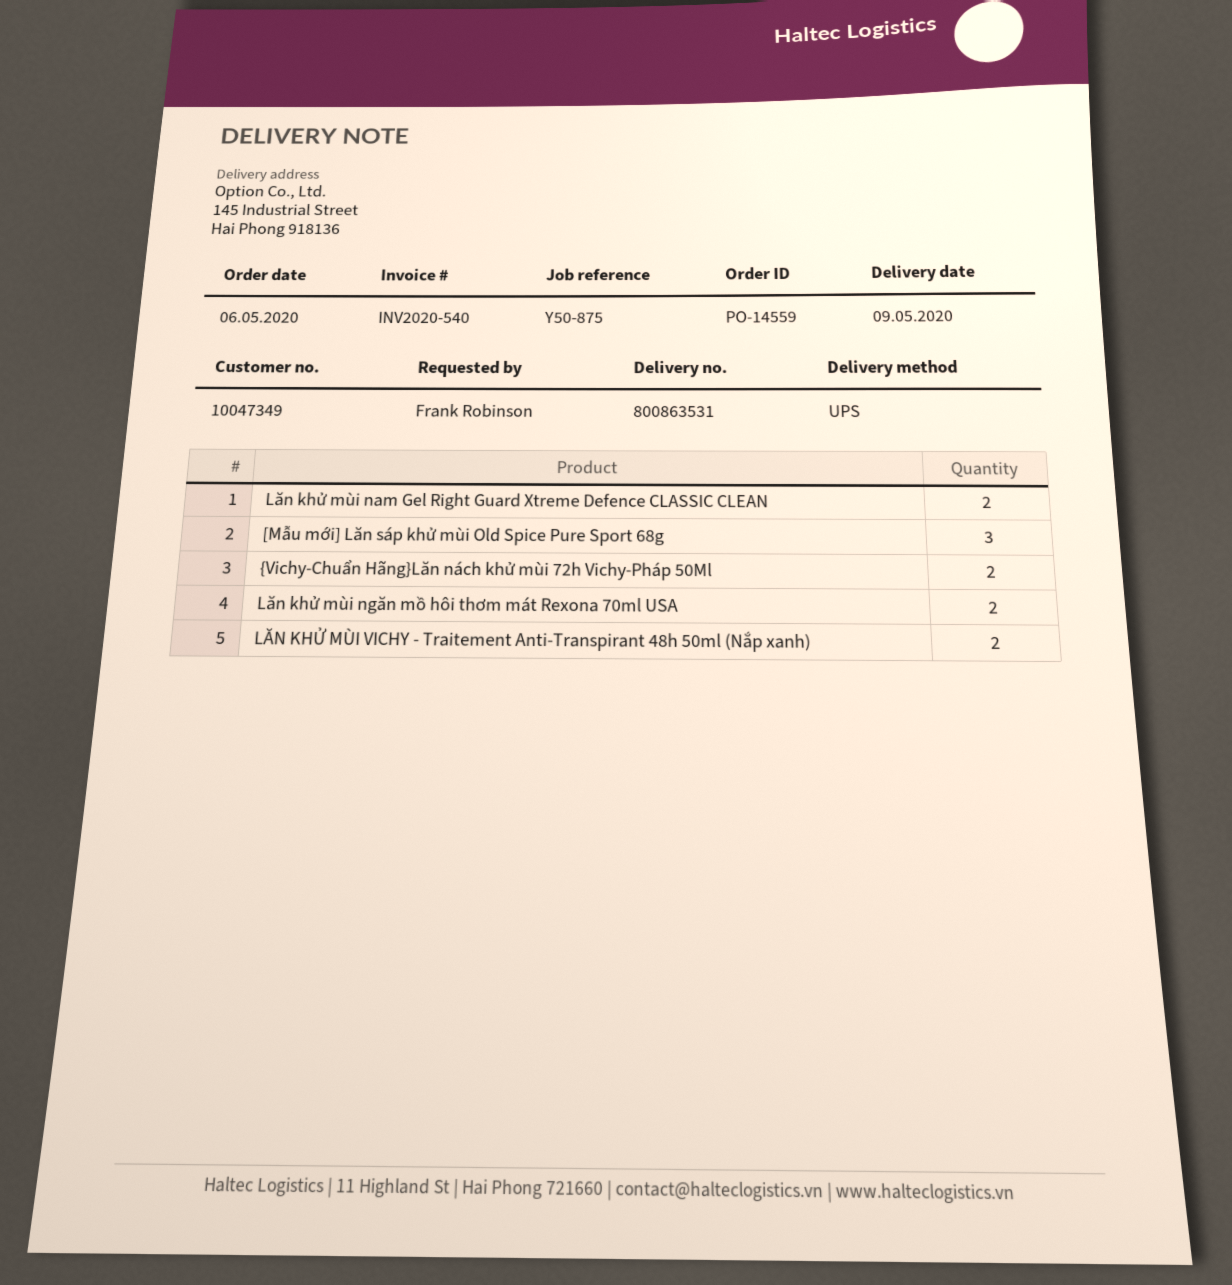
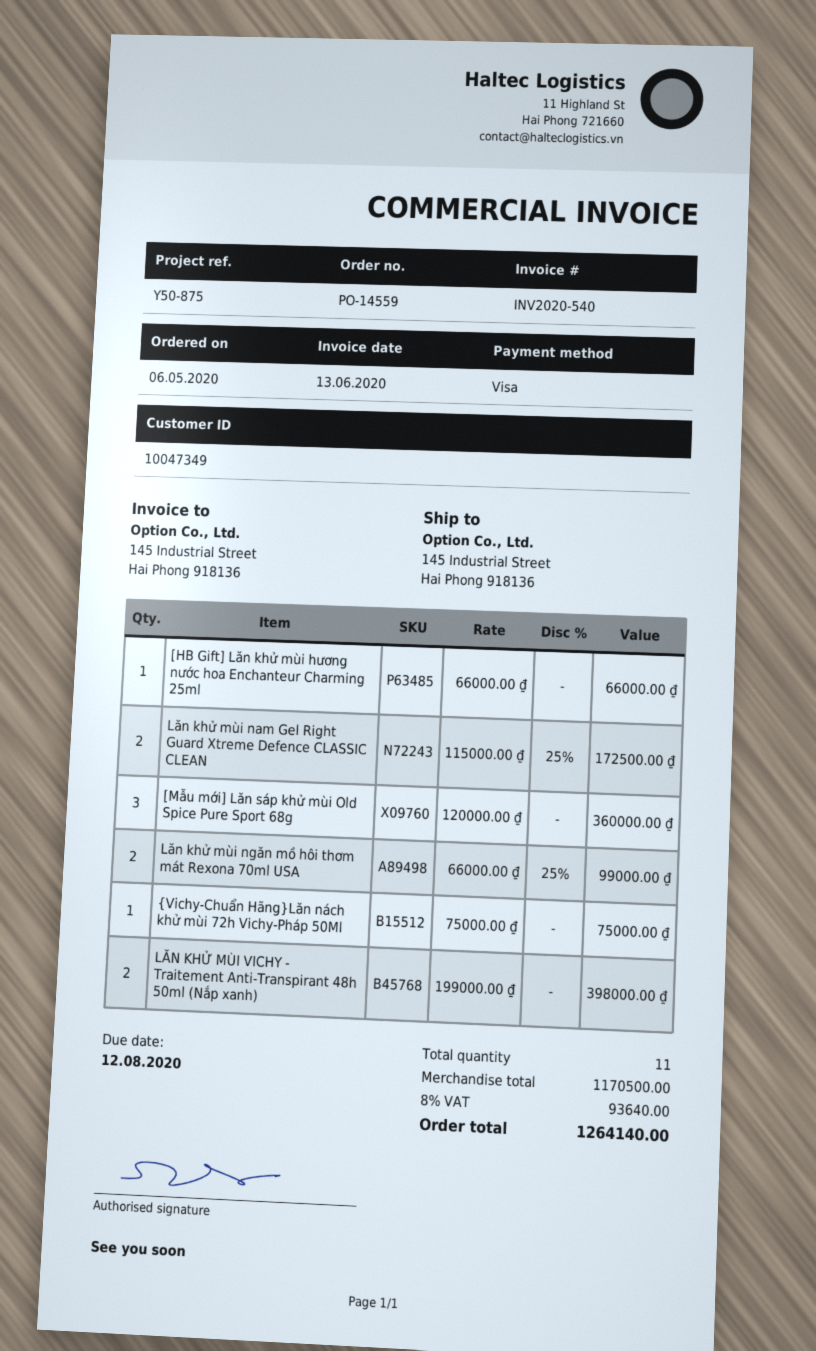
{Vichy-Chuẩn Hãng}Lăn nách khử mùi 72h Vichy-Pháp 50Ml: 2 -> 1
[HB Gift] Lăn khử mùi hương nước hoa Enchanteur Charming 25ml: none -> 1

